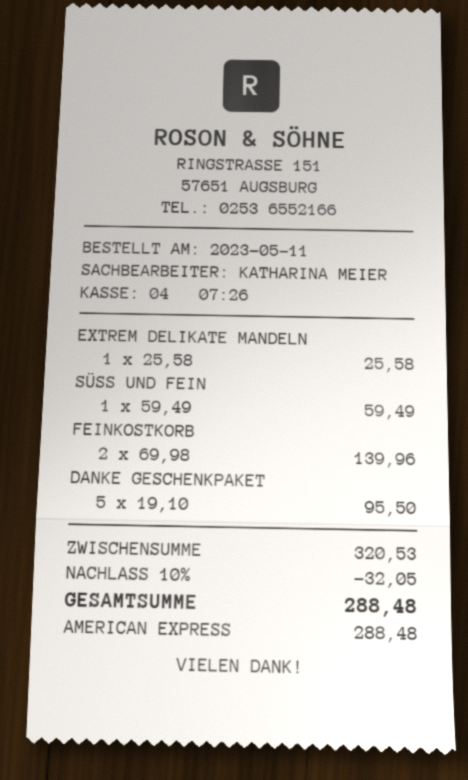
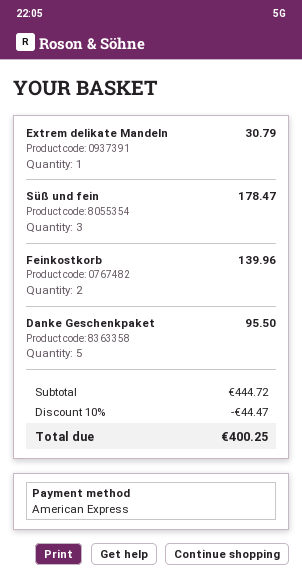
EXTREM DELIKATE MANDELN: 1 for 25.58 -> 1 for 30.79
SÜSS UND FEIN: 1 for 59.49 -> 3 for 178.47
subtotal: 320.53 -> 444.72
discount: 10% = 32.05 -> 10% = 44.47
total: 288.48 -> 400.25

